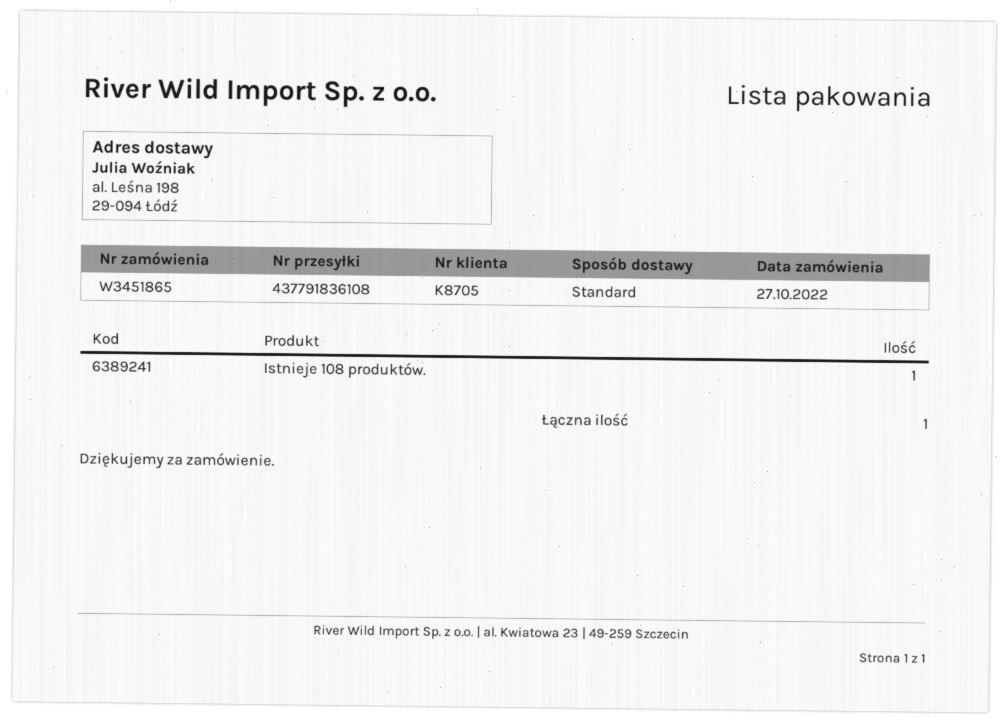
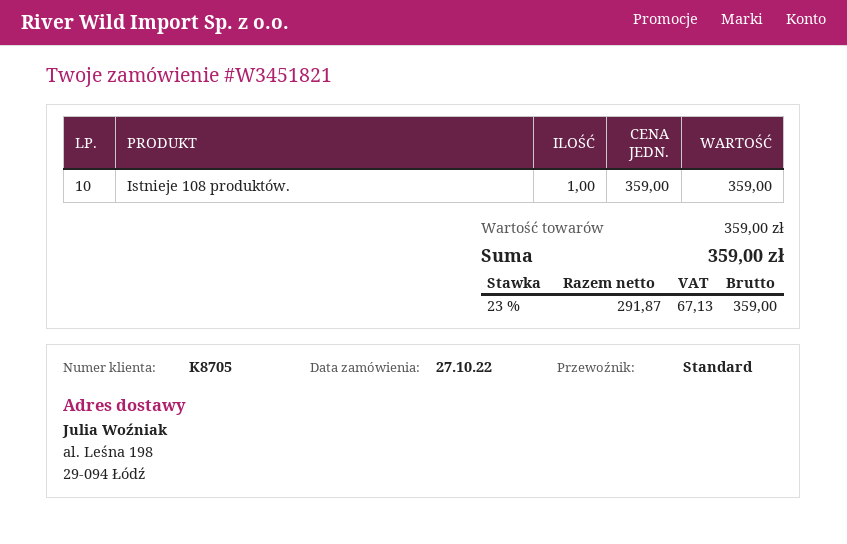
order number: W3451865 -> W3451821

